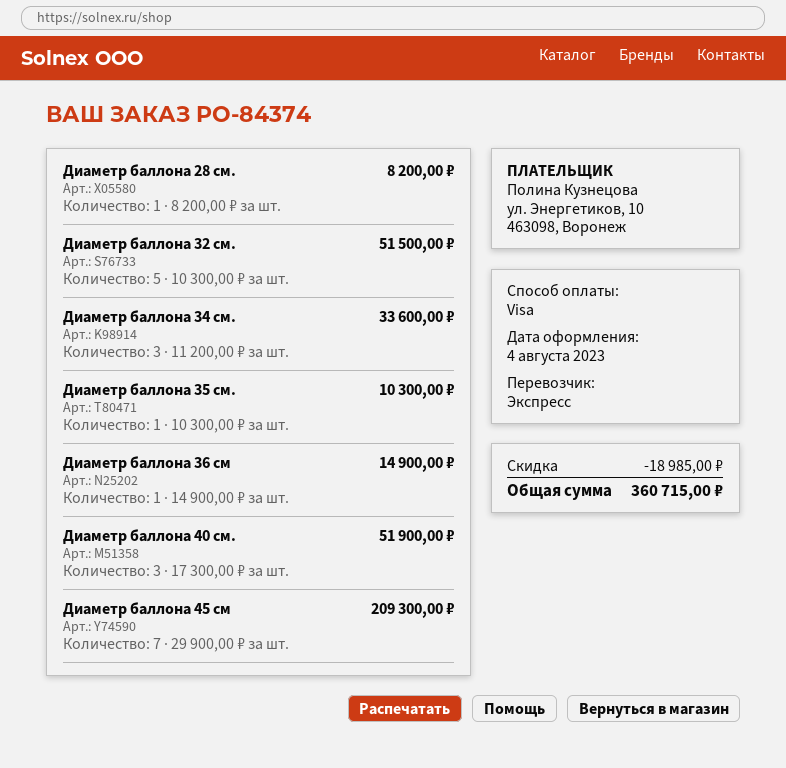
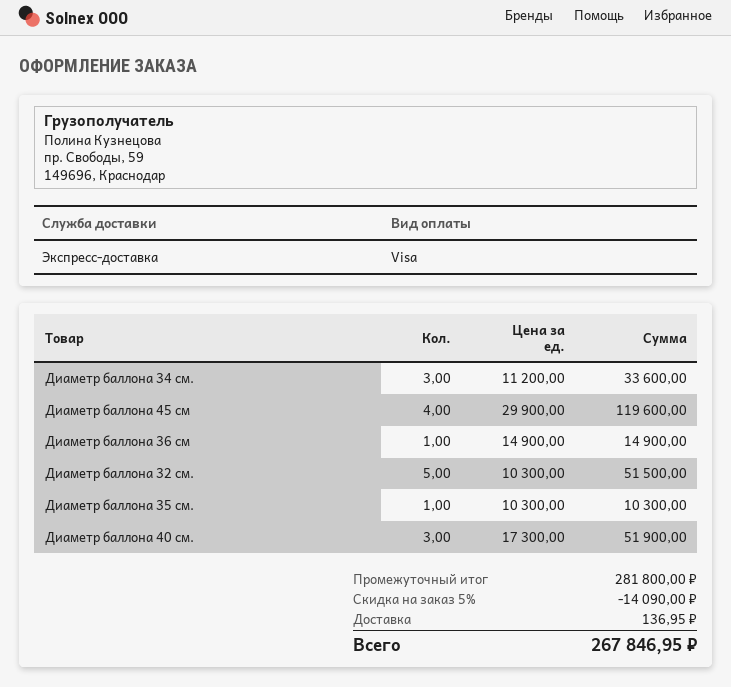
Диаметр баллона 28 см.: 1 x 8200.00 = 8200.00 -> none
Диаметр баллона 45 см: 7 x 29900.00 = 209300.00 -> 4 x 29900.00 = 119600.00
discount: 18985.00 -> 14090.00
shipping: none -> 136.95
total: 360715.00 -> 267846.95

